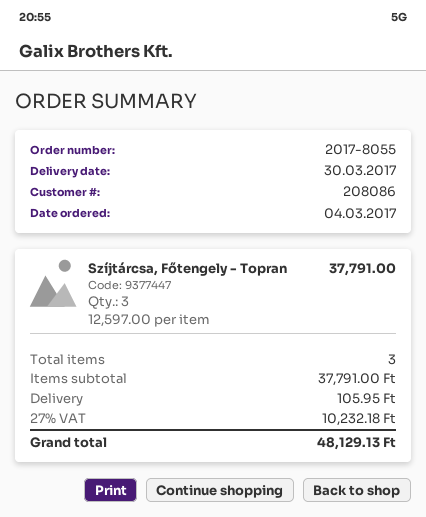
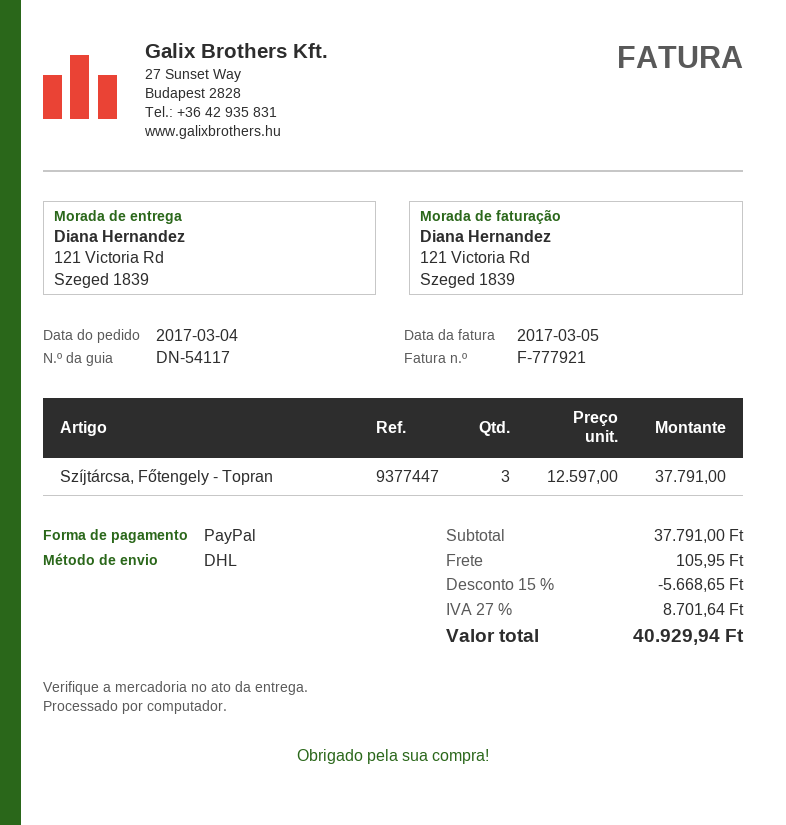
discount: none -> 15% = 5668.65
tax: 27% = 10232.18 -> 27% = 8701.64
total: 48129.13 -> 40929.94

